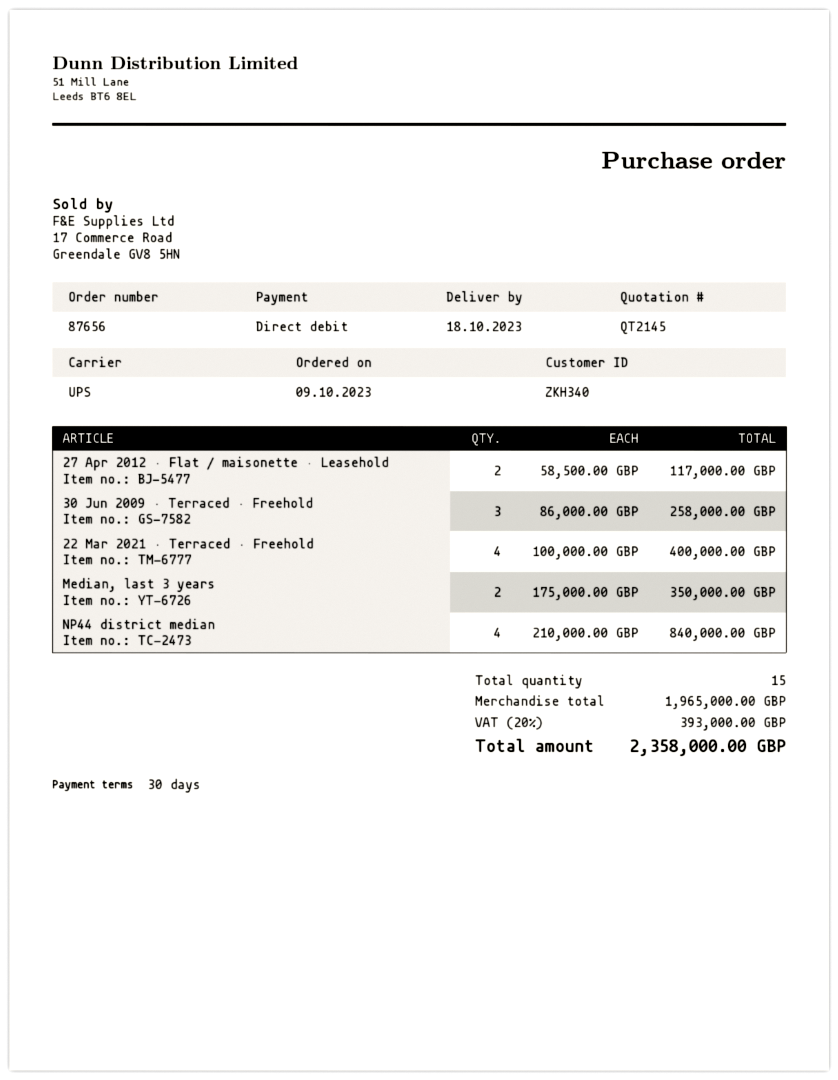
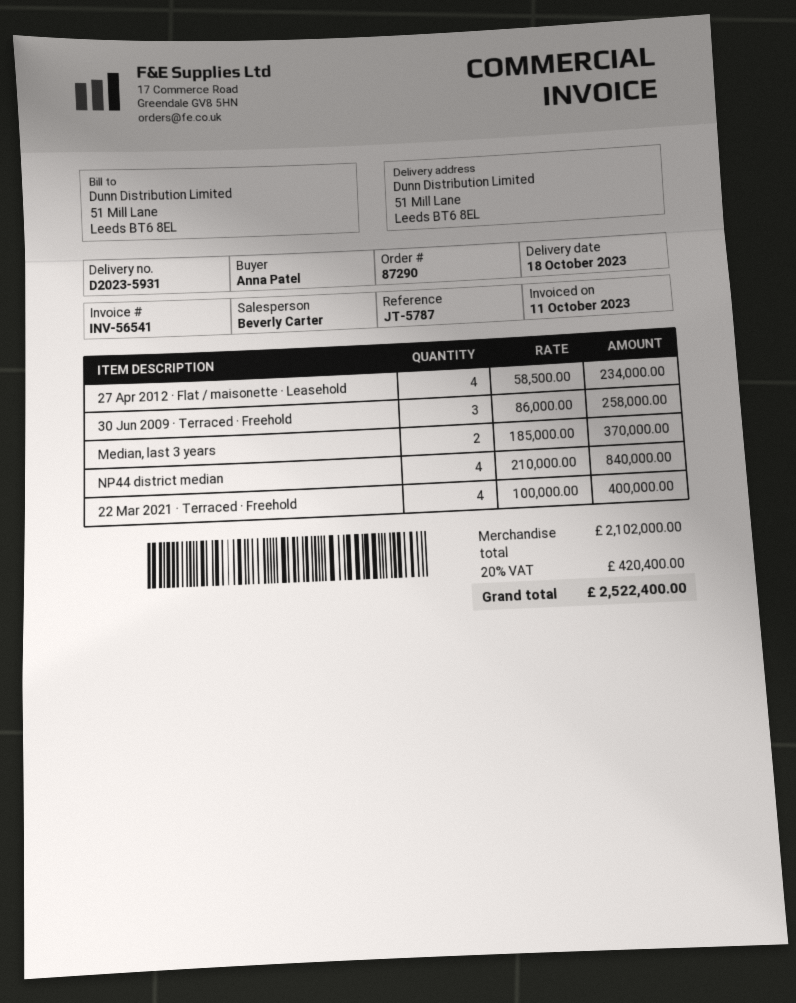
order number: 87656 -> 87290
27 Apr 2012 · Flat / maisonette · Leasehold: 2 x 58500.00 = 117000.00 -> 4 x 58500.00 = 234000.00
Median, last 3 years: 2 x 175000.00 = 350000.00 -> 2 x 185000.00 = 370000.00
subtotal: 1965000.00 -> 2102000.00
tax: 20% = 393000.00 -> 20% = 420400.00
total: 2358000.00 -> 2522400.00

